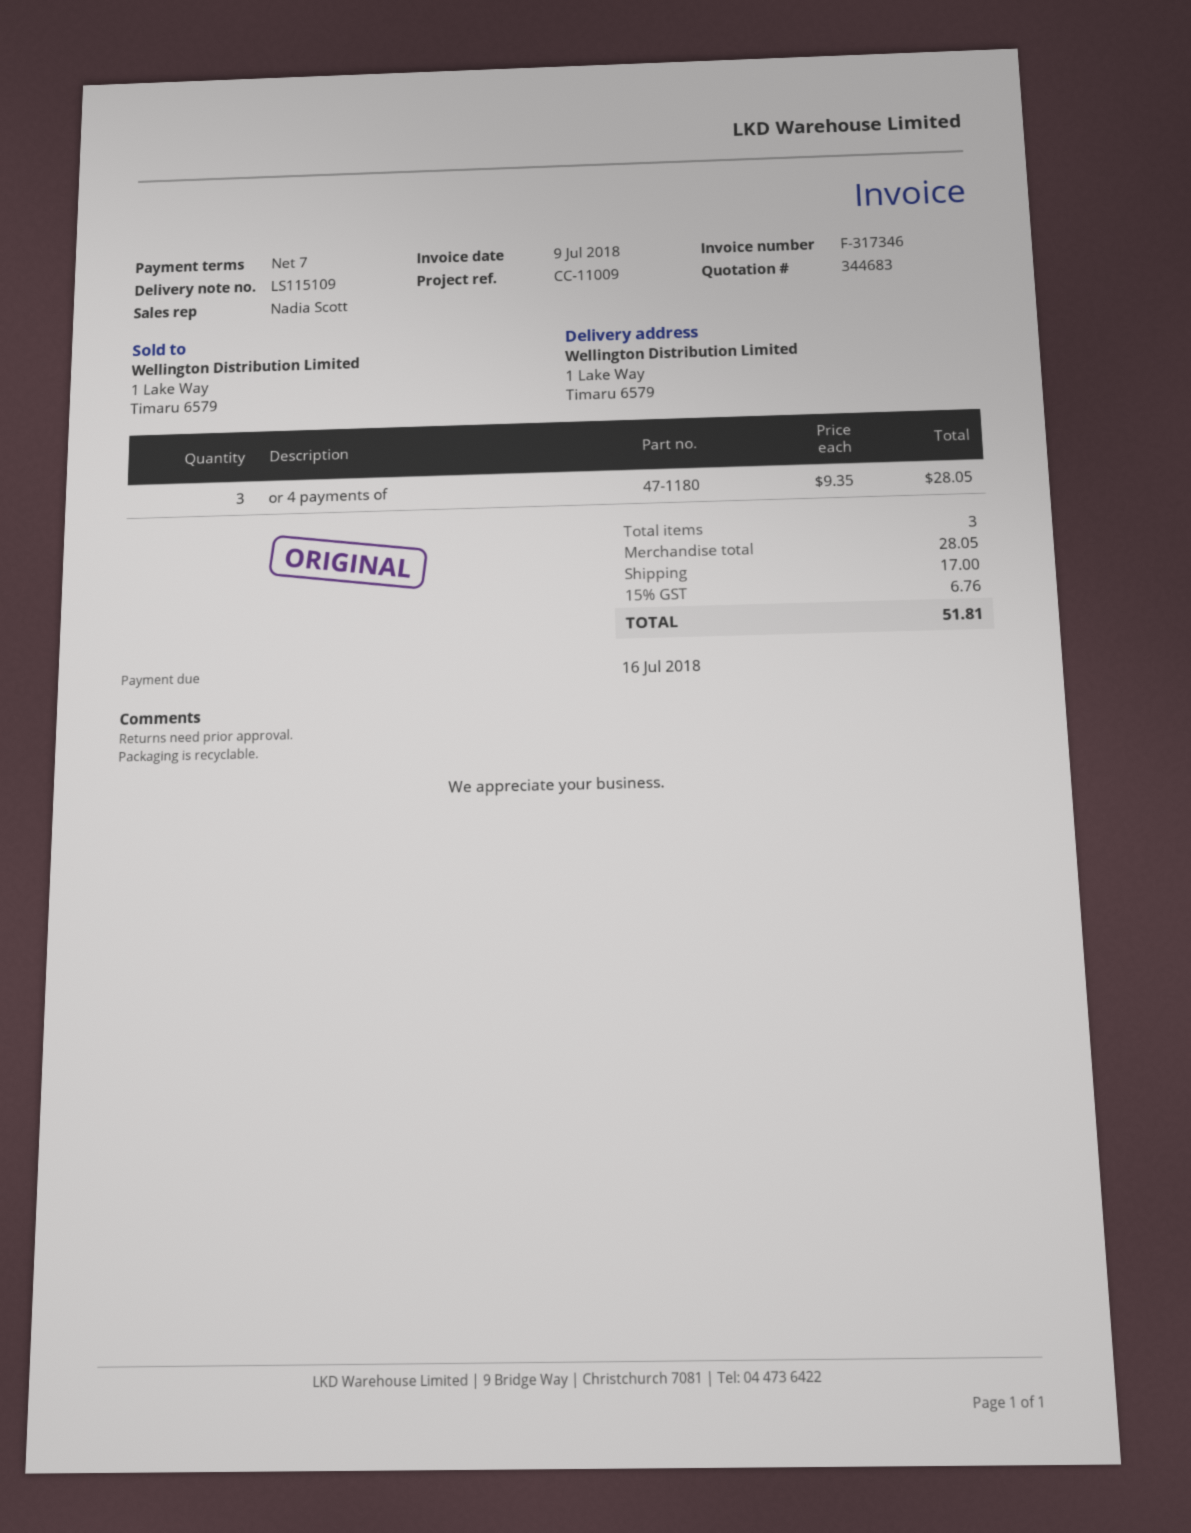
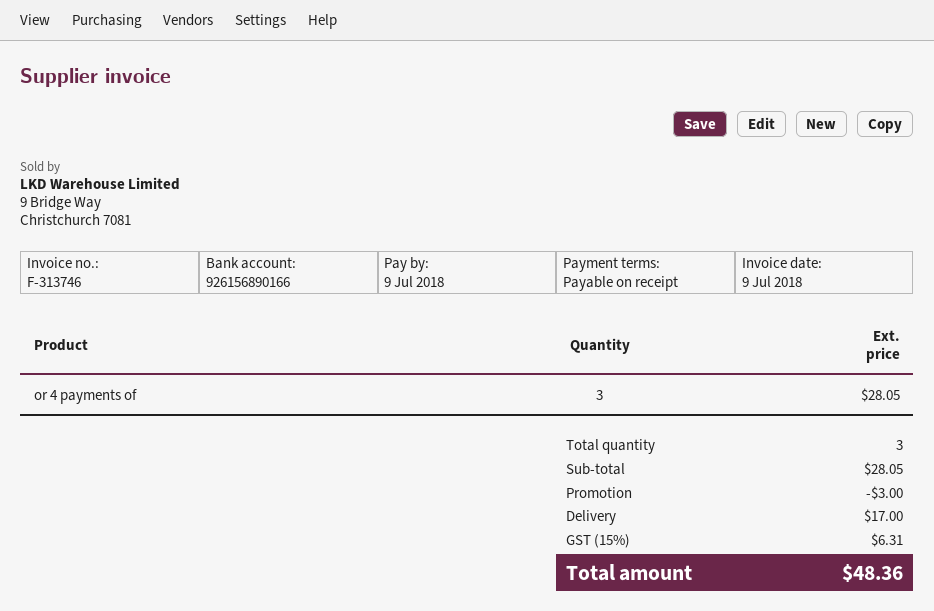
invoice number: F-317346 -> F-313746
payment terms: 7 days -> on receipt
due date: 2018-07-16 -> 2018-07-09
discount: none -> 3.00
tax: 15% = 6.76 -> 15% = 6.31
total: 51.81 -> 48.36

